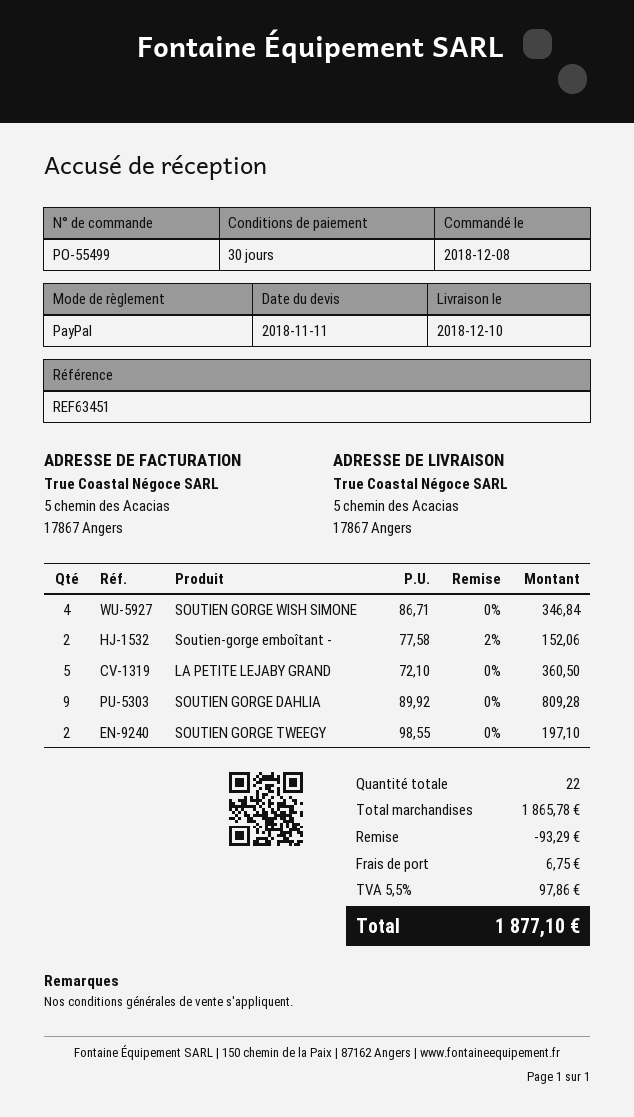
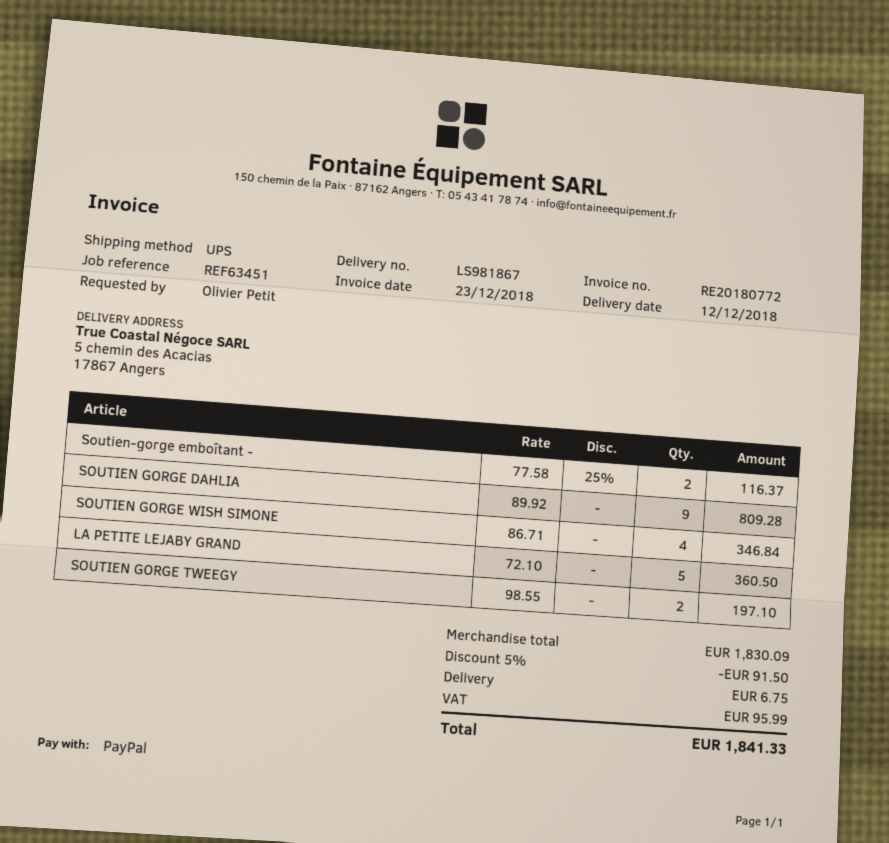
delivery date: 2018-12-10 -> 2018-12-12
Soutien-gorge emboîtant -: 2 x 77.58 - 2% = 152.06 -> 2 x 77.58 - 25% = 116.37
subtotal: 1865.78 -> 1830.09
discount: 93.29 -> 91.50
tax: 97.86 -> 95.99
total: 1877.10 -> 1841.33

